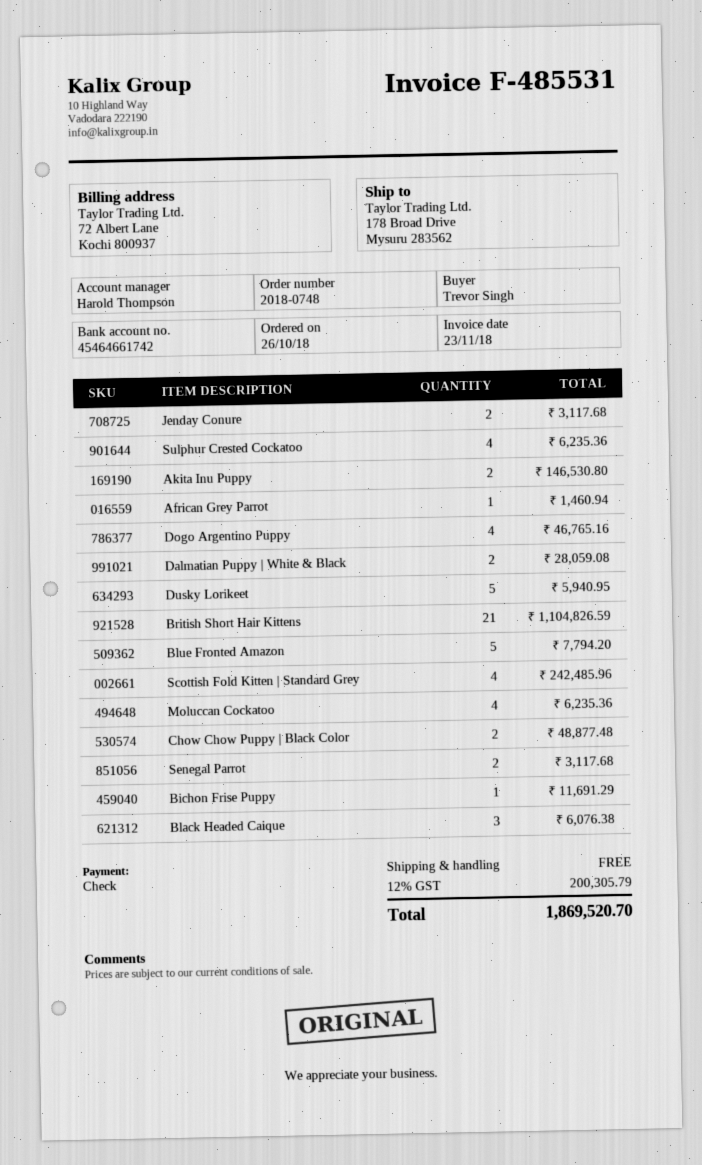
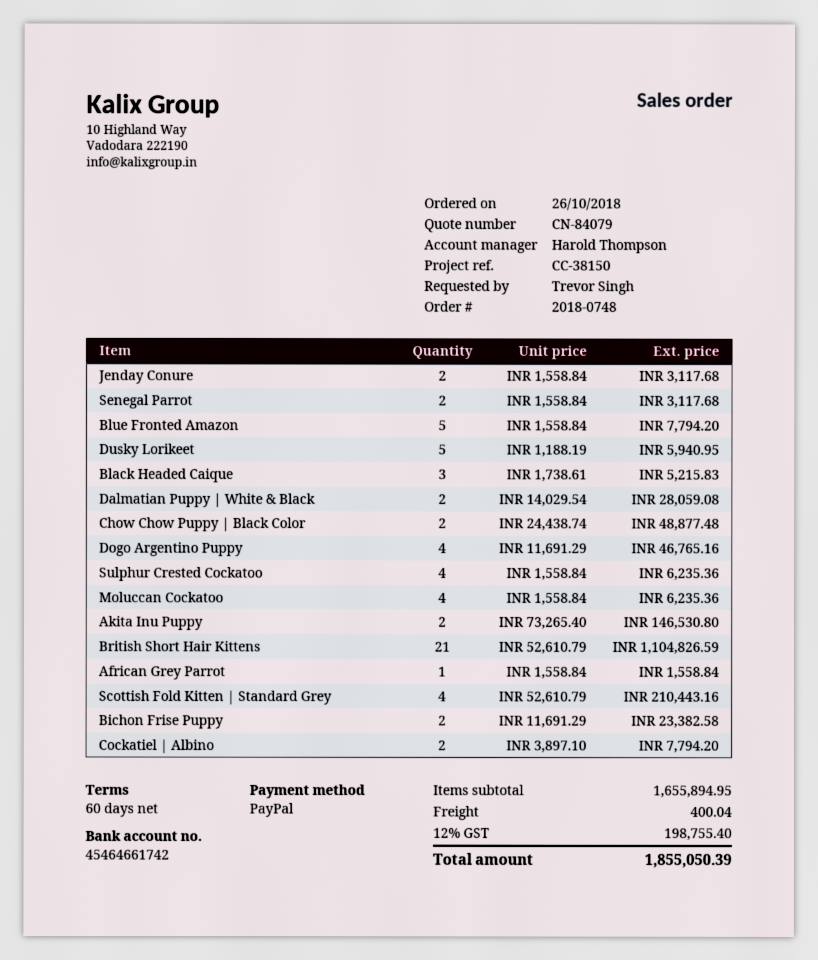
payment method: cheque -> PayPal
African Grey Parrot: 1 for 1460.94 -> 1 for 1558.84
Scottish Fold Kitten | Standard Grey: 4 for 242485.96 -> 4 for 210443.16
Bichon Frise Puppy: 1 for 11691.29 -> 2 for 23382.58
Black Headed Caique: 3 for 6076.38 -> 3 for 5215.83
Cockatiel | Albino: none -> 2 for 7794.20
shipping: 0.00 -> 400.04
tax: 12% = 200305.79 -> 12% = 198755.40
total: 1869520.70 -> 1855050.39

